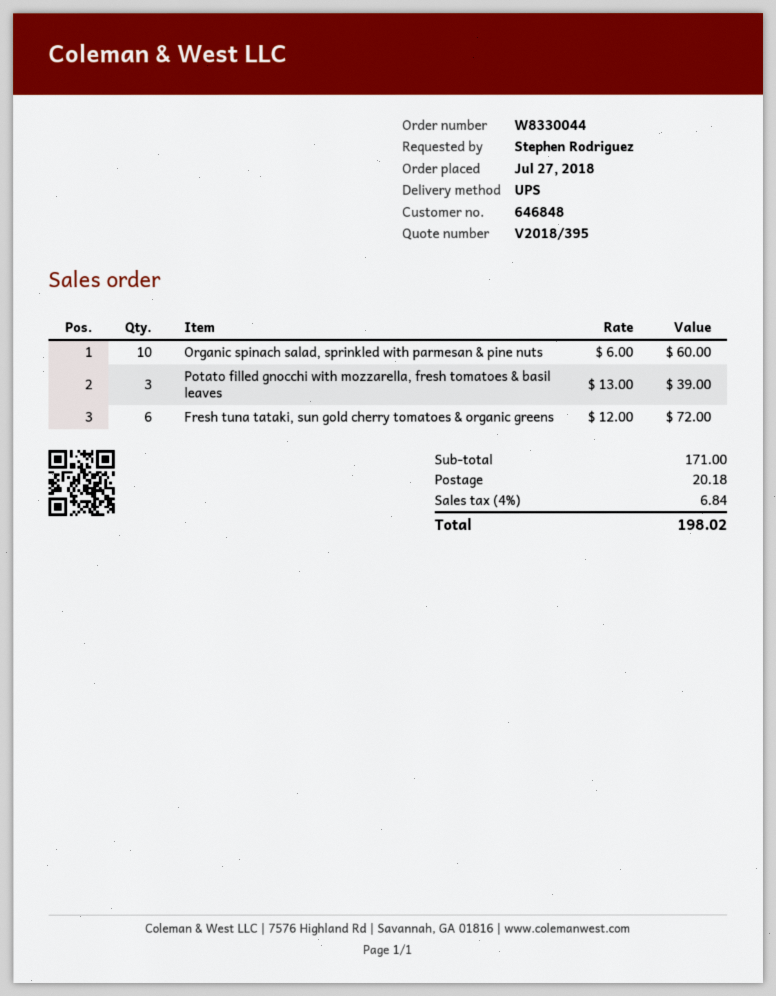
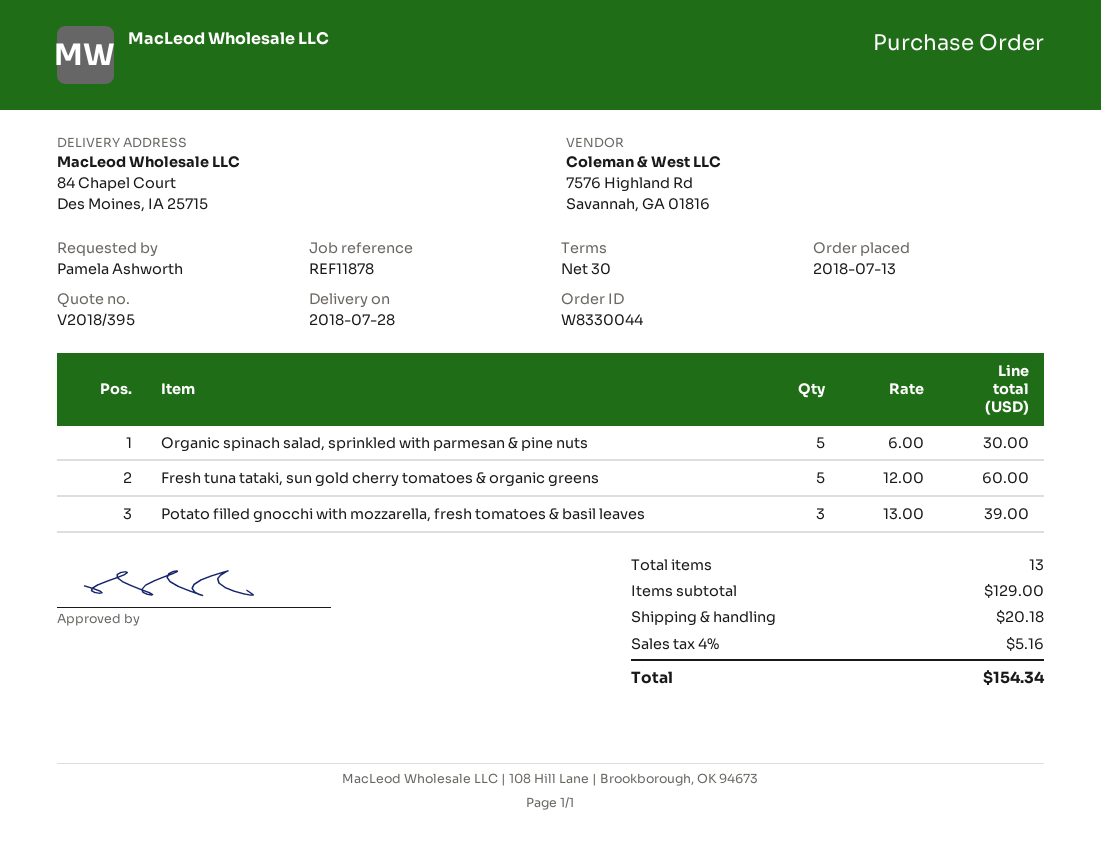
order date: 2018-07-27 -> 2018-07-13
ordered by: Stephen Rodriguez -> Pamela Ashworth
Organic spinach salad, sprinkled with parmesan & pine nuts: 10 x 6.00 = 60.00 -> 5 x 6.00 = 30.00
Fresh tuna tataki, sun gold cherry tomatoes & organic greens: 6 x 12.00 = 72.00 -> 5 x 12.00 = 60.00
subtotal: 171.00 -> 129.00
tax: 4% = 6.84 -> 4% = 5.16
total: 198.02 -> 154.34

